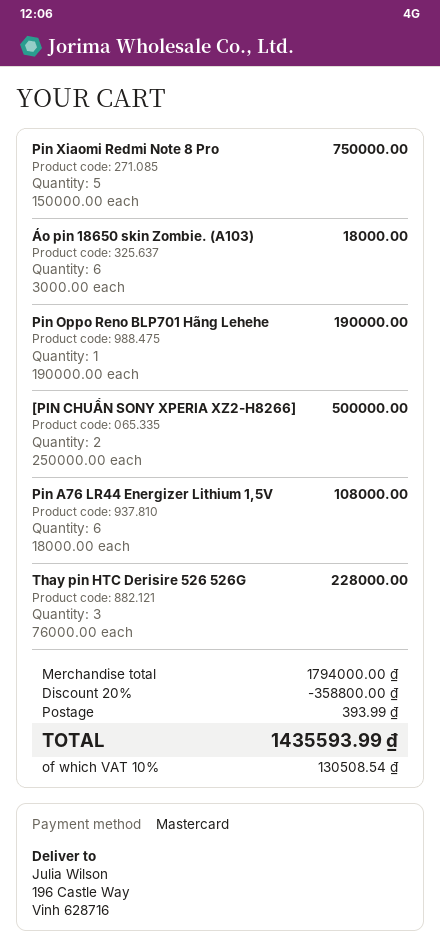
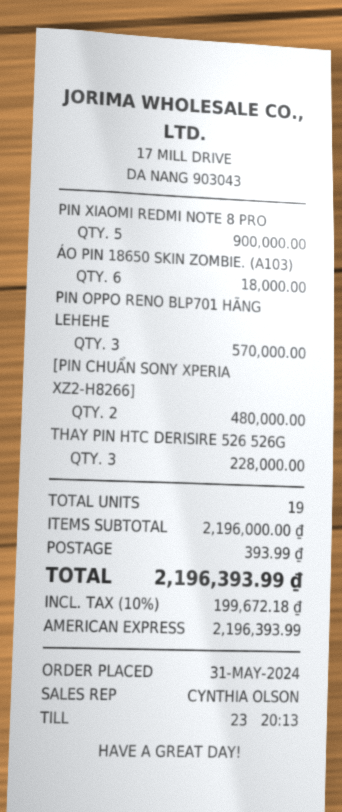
payment method: Mastercard -> American Express
Pin Xiaomi Redmi Note 8 Pro: 5 for 750000.00 -> 5 for 900000.00
Pin Oppo Reno BLP701 Hãng Lehehe: 1 for 190000.00 -> 3 for 570000.00
[PIN CHUẨN SONY XPERIA XZ2-H8266]: 2 for 500000.00 -> 2 for 480000.00
Pin A76 LR44 Energizer Lithium 1,5V: 6 for 108000.00 -> none
subtotal: 1794000.00 -> 2196000.00
discount: 20% = 358800.00 -> none
tax: 10% = 130508.54 -> 10% = 199672.18
total: 1435593.99 -> 2196393.99

